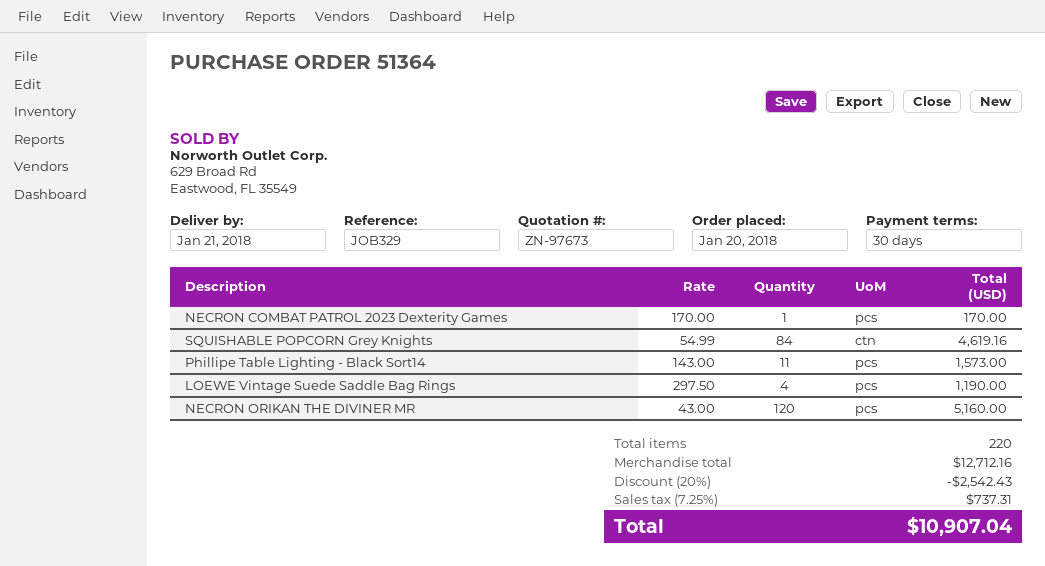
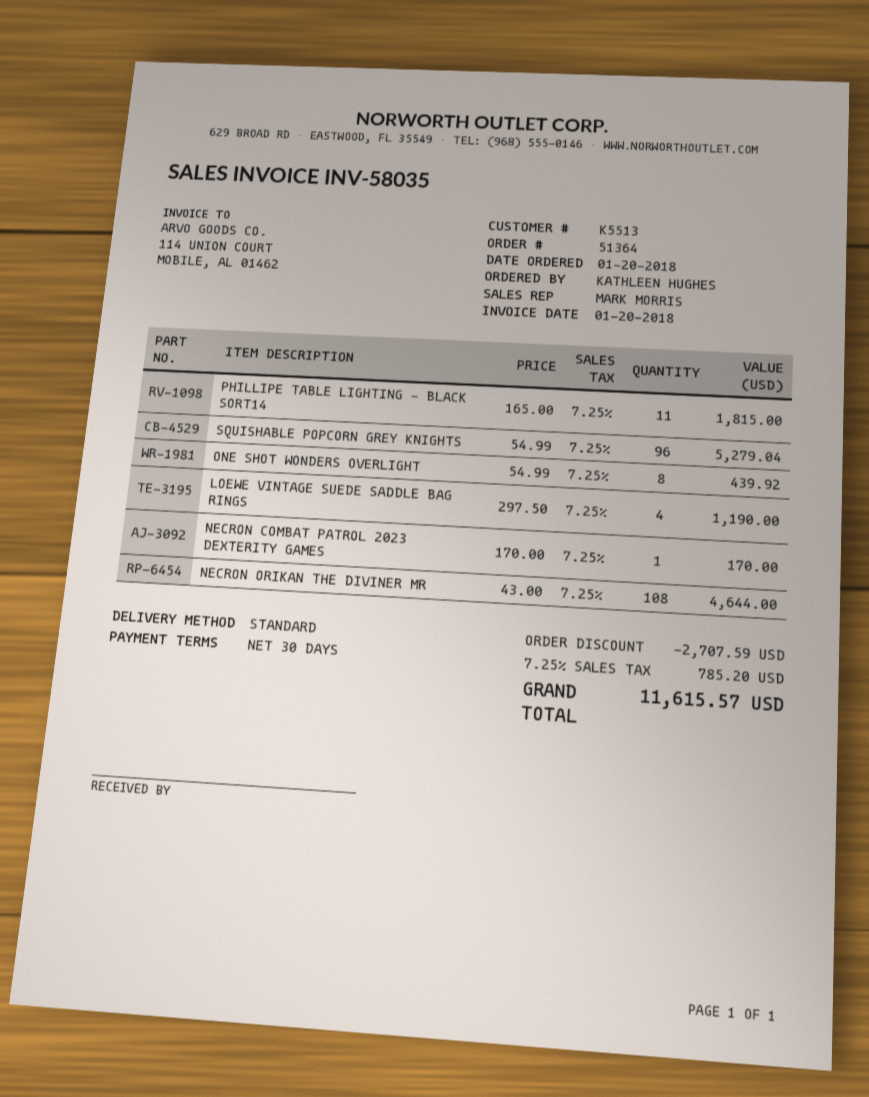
SQUISHABLE POPCORN Grey Knights: 84 x 54.99 = 4619.16 -> 96 x 54.99 = 5279.04
Phillipe Table Lighting - Black Sort14: 11 x 143.00 = 1573.00 -> 11 x 165.00 = 1815.00
NECRON ORIKAN THE DIVINER MR: 120 x 43.00 = 5160.00 -> 108 x 43.00 = 4644.00
ONE SHOT WONDERS OVERLIGHT: none -> 8 x 54.99 = 439.92
discount: 2542.43 -> 2707.59
tax: 7.25% = 737.31 -> 7.25% = 785.20
total: 10907.04 -> 11615.57

